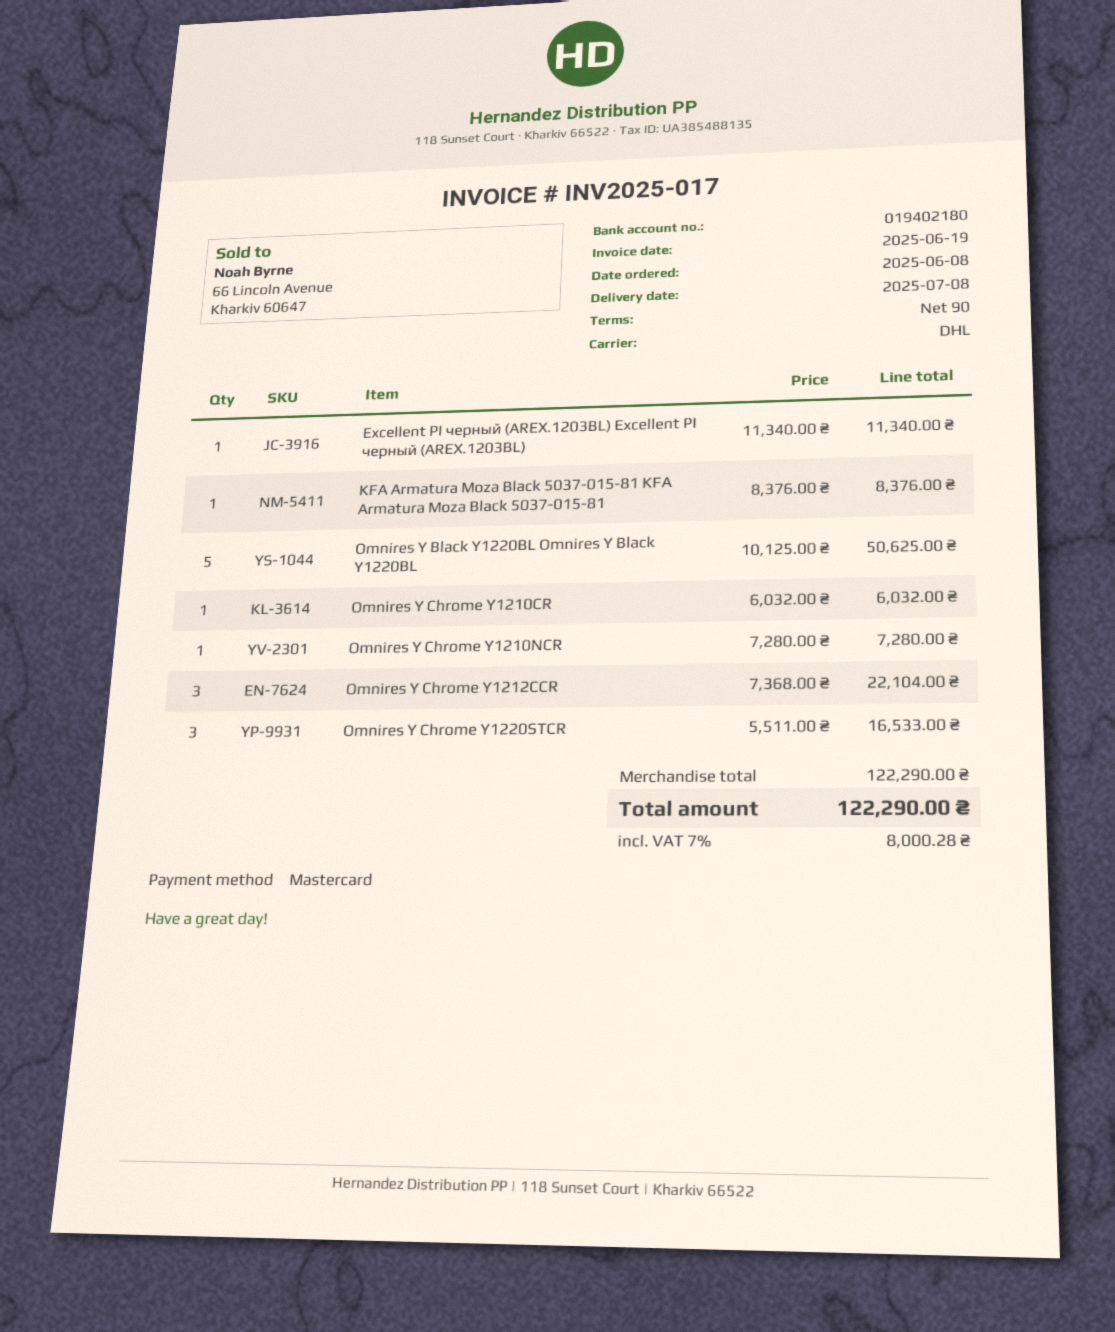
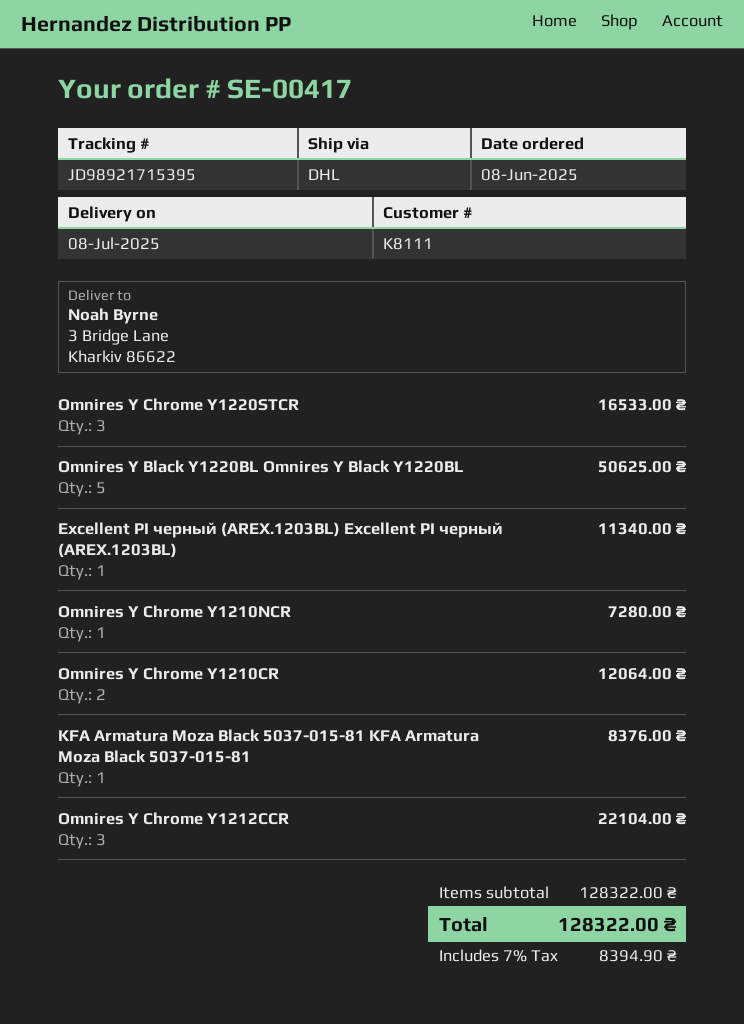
Omnires Y Chrome Y1210CR: 1 for 6032.00 -> 2 for 12064.00
subtotal: 122290.00 -> 128322.00
tax: 7% = 8000.28 -> 7% = 8394.90
total: 122290.00 -> 128322.00

